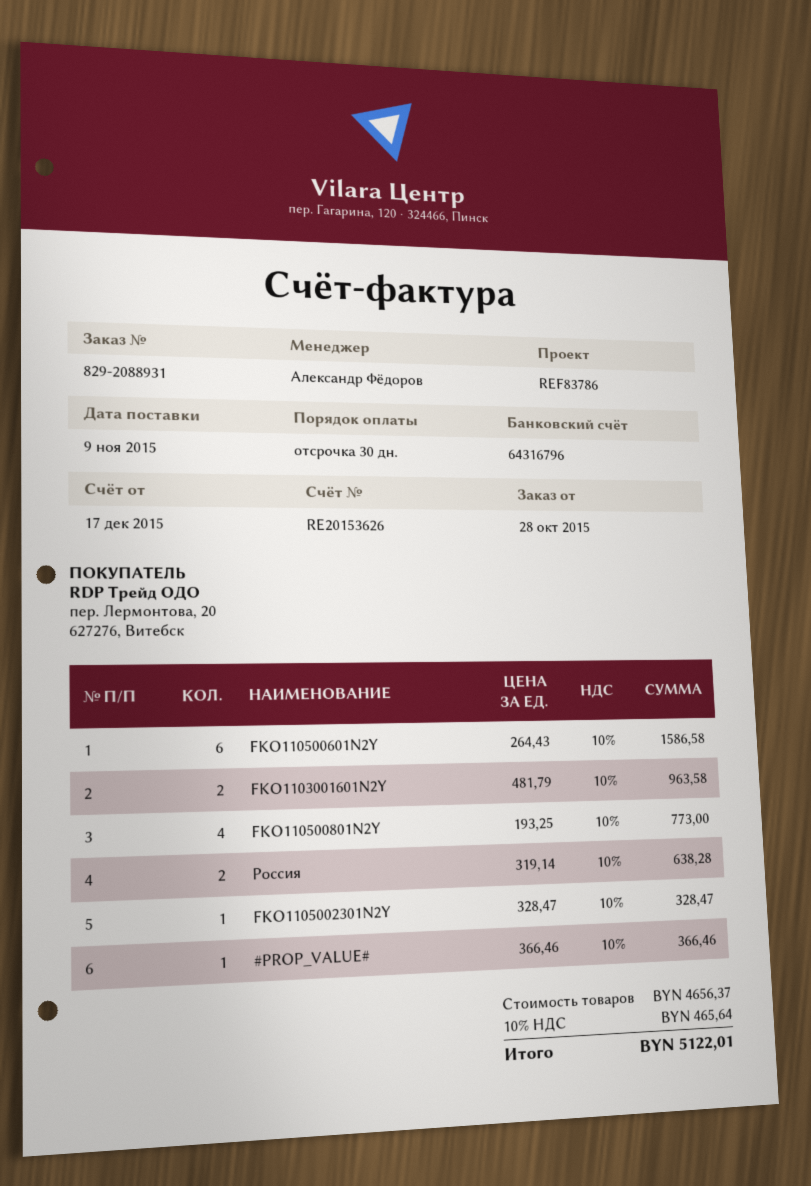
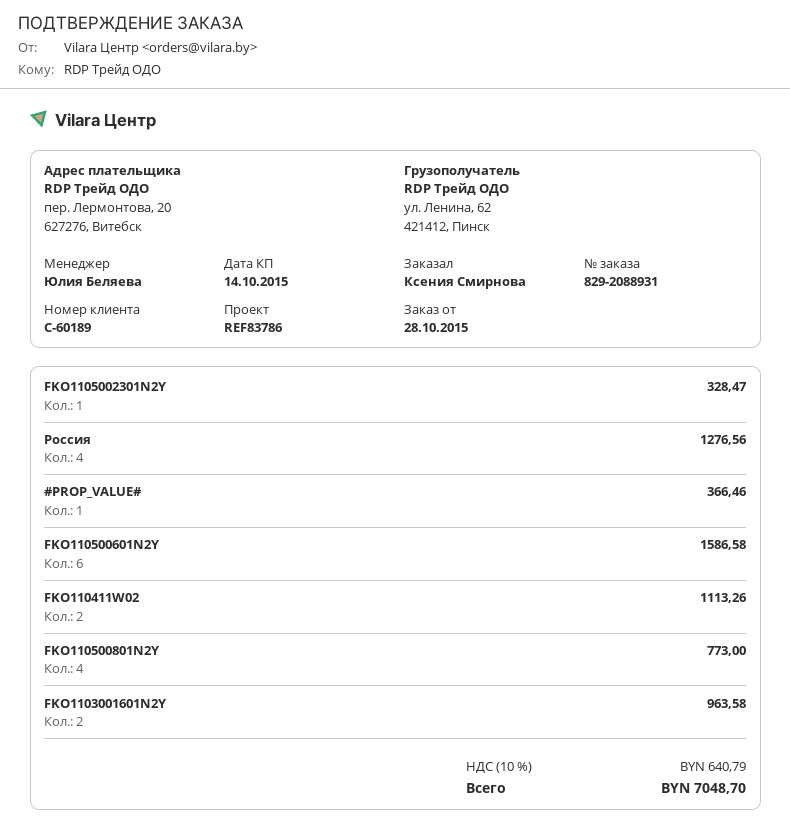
sales rep: Александр Фёдоров -> Юлия Беляева
Россия: 2 for 638.28 -> 4 for 1276.56
FKO110411W02: none -> 2 for 1113.26
tax: 10% = 465.64 -> 10% = 640.79
total: 5122.01 -> 7048.70

